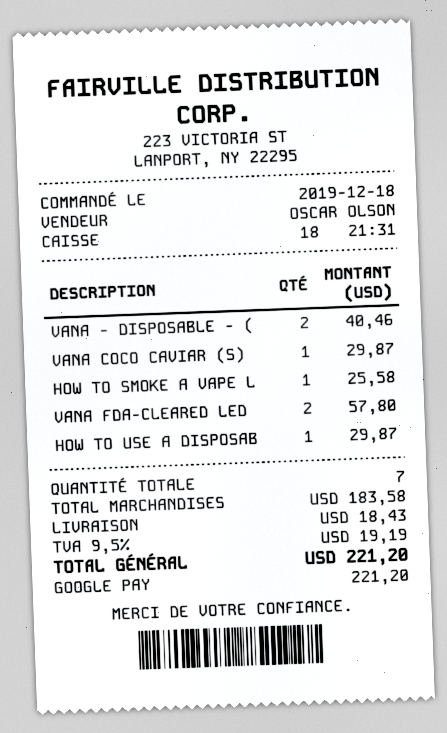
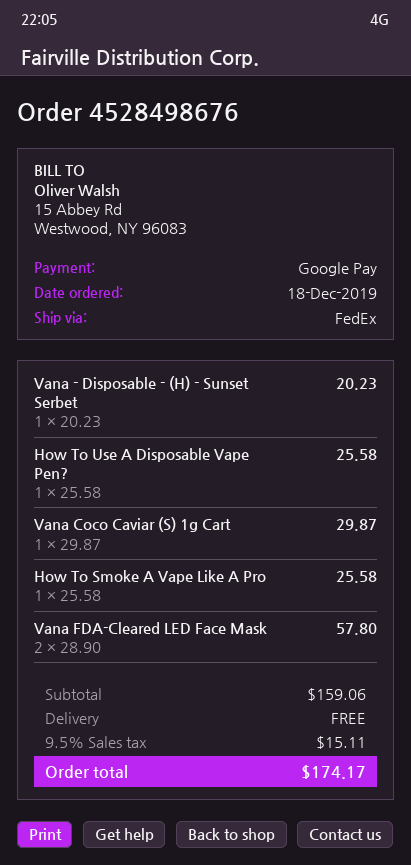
VANA - DISPOSABLE - (: 2 for 40.46 -> 1 for 20.23
HOW TO USE A DISPOSAB: 1 for 29.87 -> 1 for 25.58
subtotal: 183.58 -> 159.06
shipping: 18.43 -> 0.00
tax: 9.5% = 19.19 -> 9.5% = 15.11
total: 221.20 -> 174.17

